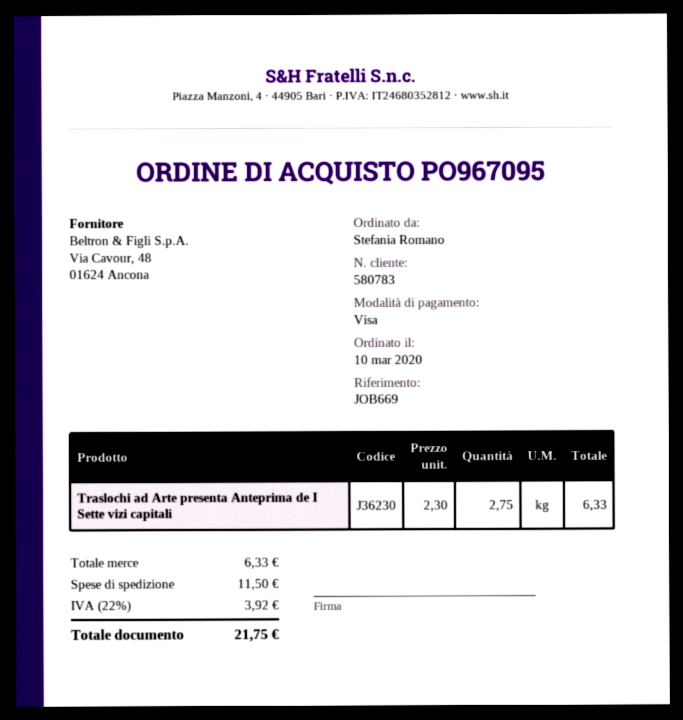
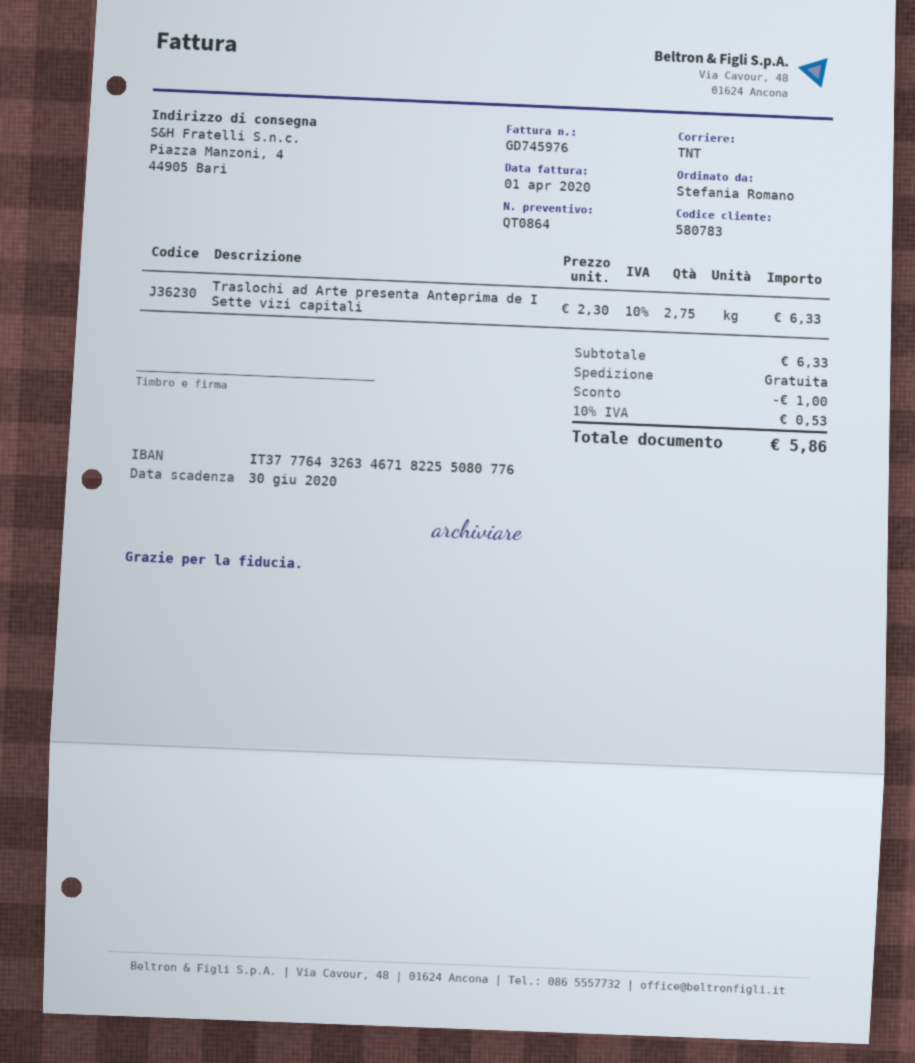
discount: none -> 1.00
shipping: 11.50 -> 0.00
tax: 22% = 3.92 -> 10% = 0.53
total: 21.75 -> 5.86

